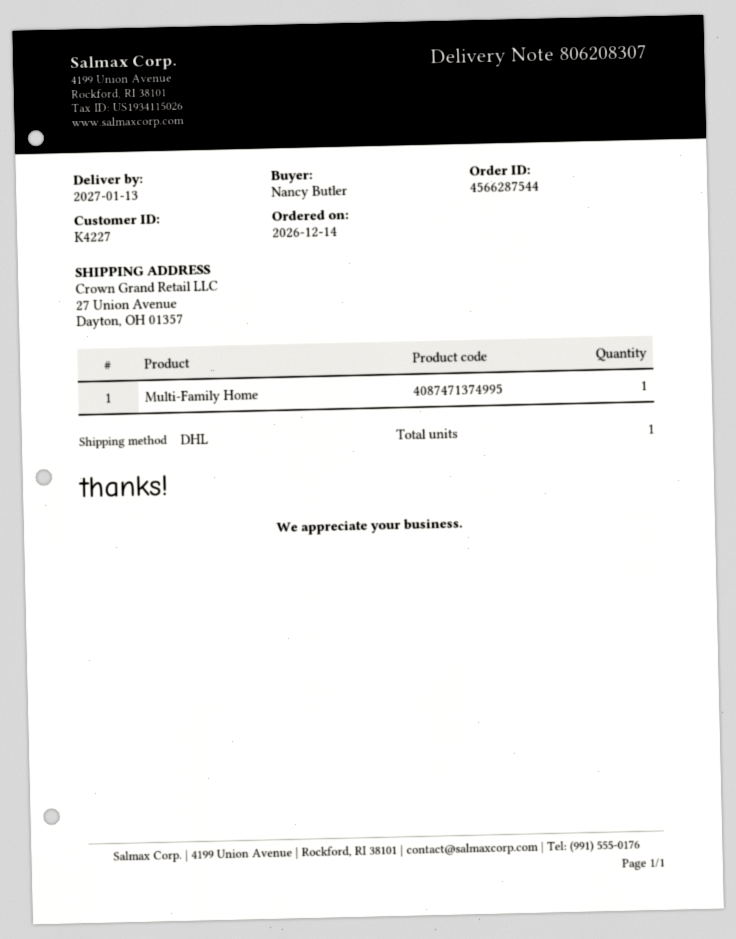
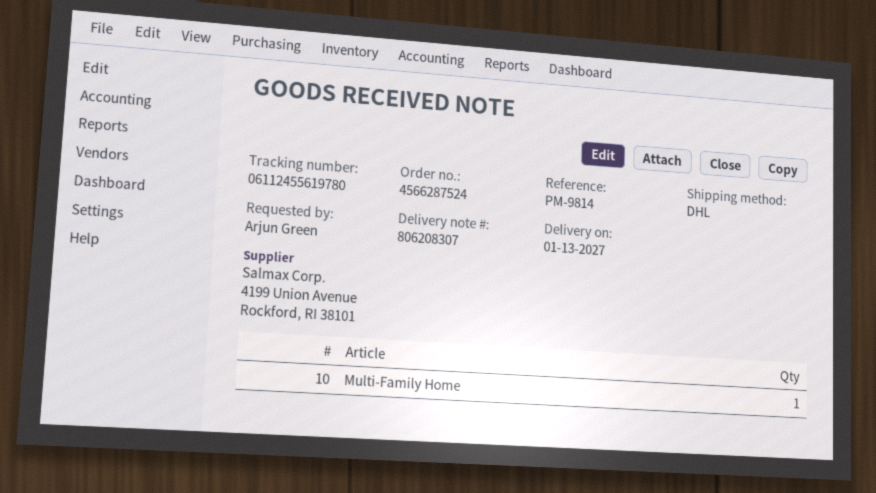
order number: 4566287544 -> 4566287524
ordered by: Nancy Butler -> Arjun Green

